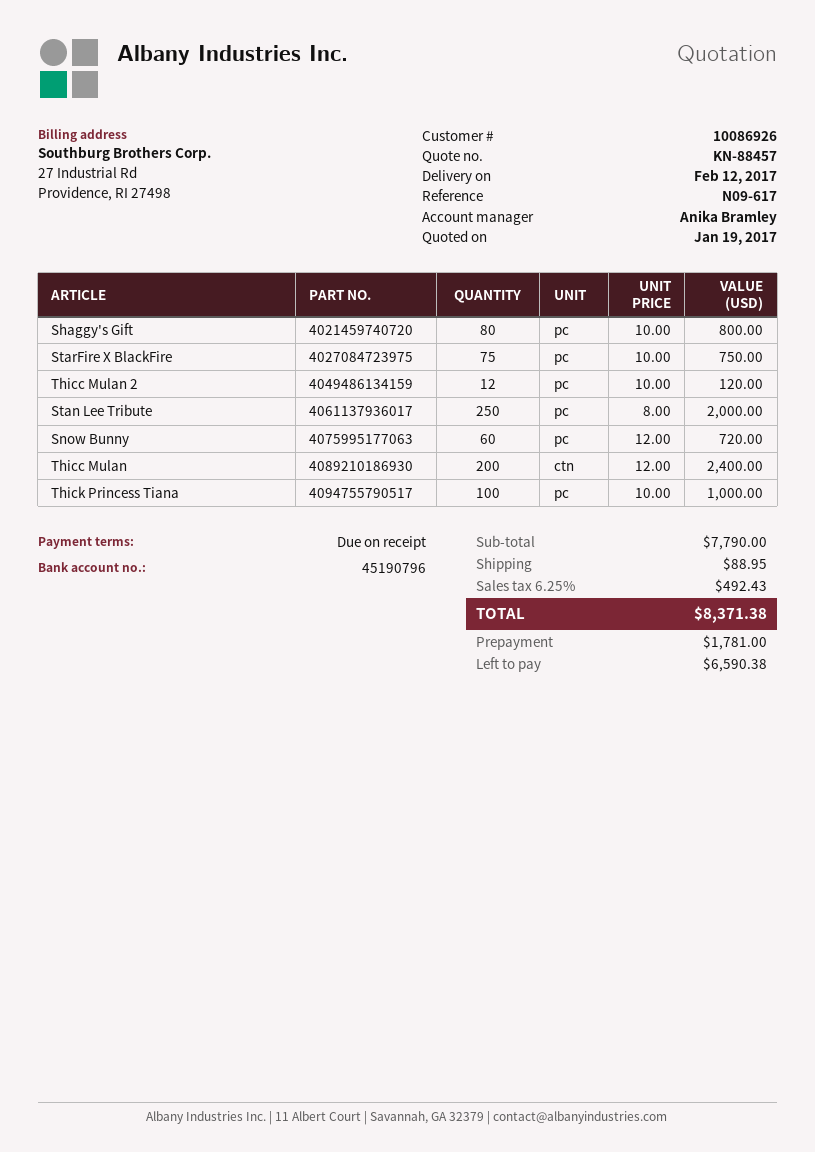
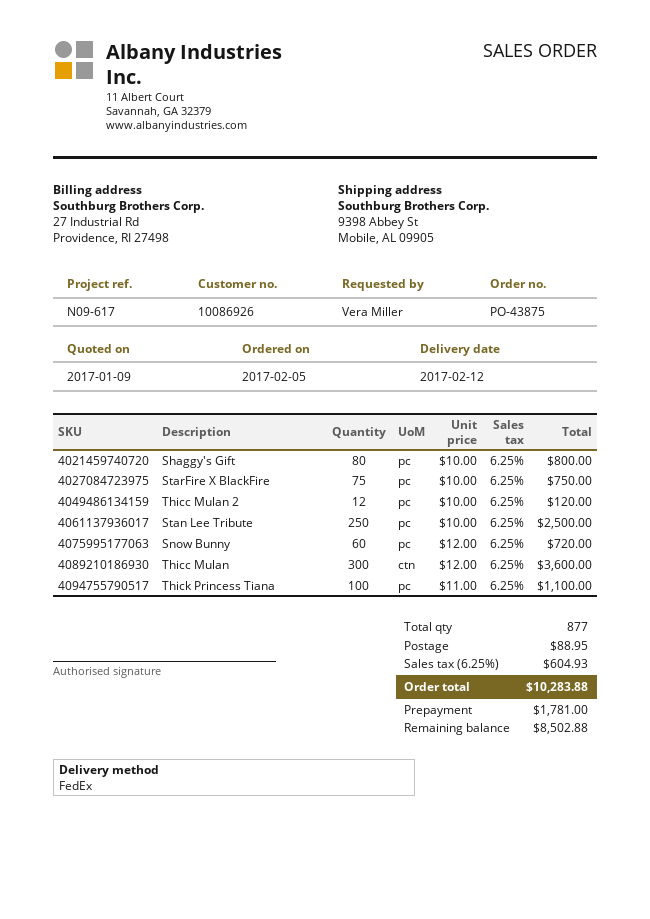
quote date: 2017-01-19 -> 2017-01-09
Stan Lee Tribute: 250 x 8.00 = 2000.00 -> 250 x 10.00 = 2500.00
Thicc Mulan: 200 x 12.00 = 2400.00 -> 300 x 12.00 = 3600.00
Thick Princess Tiana: 100 x 10.00 = 1000.00 -> 100 x 11.00 = 1100.00
tax: 6.25% = 492.43 -> 6.25% = 604.93
total: 8371.38 -> 10283.88
balance: 6590.38 -> 8502.88

